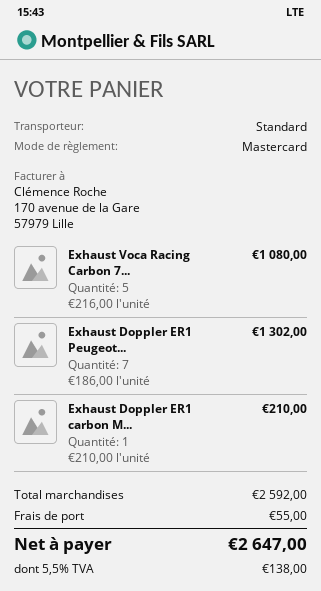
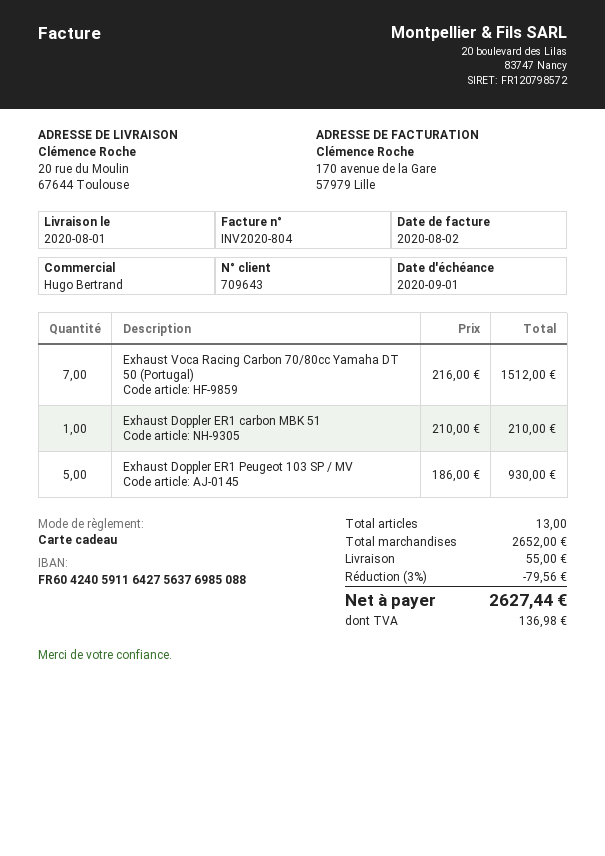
payment method: Mastercard -> gift card
Exhaust Voca Racing Carbon 7...: 5 x 216.00 = 1080.00 -> 7 x 216.00 = 1512.00
Exhaust Doppler ER1 Peugeot...: 7 x 186.00 = 1302.00 -> 5 x 186.00 = 930.00
subtotal: 2592.00 -> 2652.00
discount: none -> 3% = 79.56
tax: 138.00 -> 136.98
total: 2647.00 -> 2627.44

